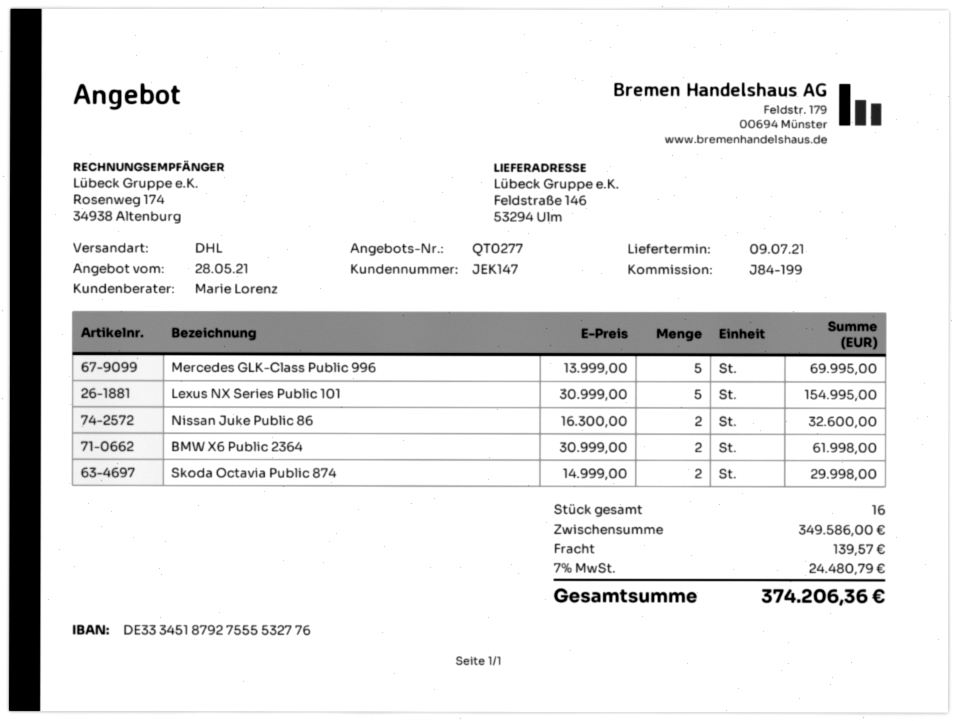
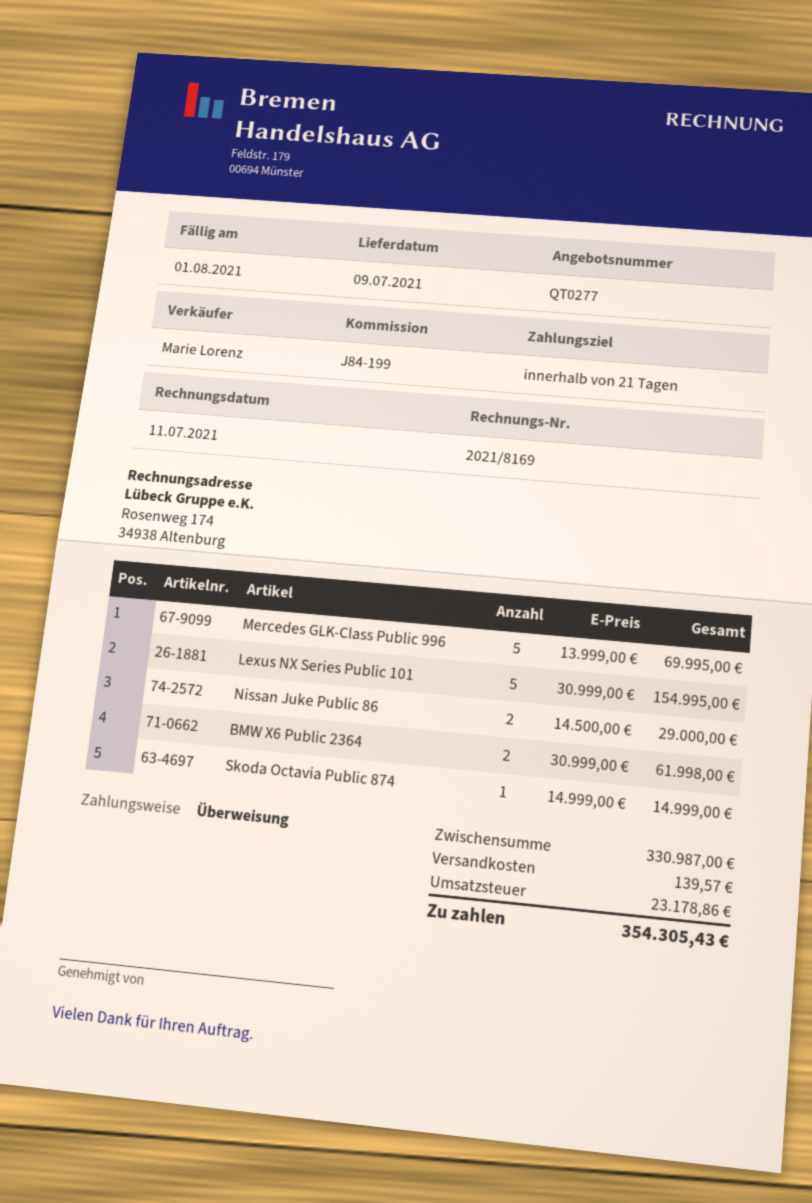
Nissan Juke Public 86: 2 x 16300.00 = 32600.00 -> 2 x 14500.00 = 29000.00
Skoda Octavia Public 874: 2 x 14999.00 = 29998.00 -> 1 x 14999.00 = 14999.00
subtotal: 349586.00 -> 330987.00
tax: 24480.79 -> 23178.86
total: 374206.36 -> 354305.43

